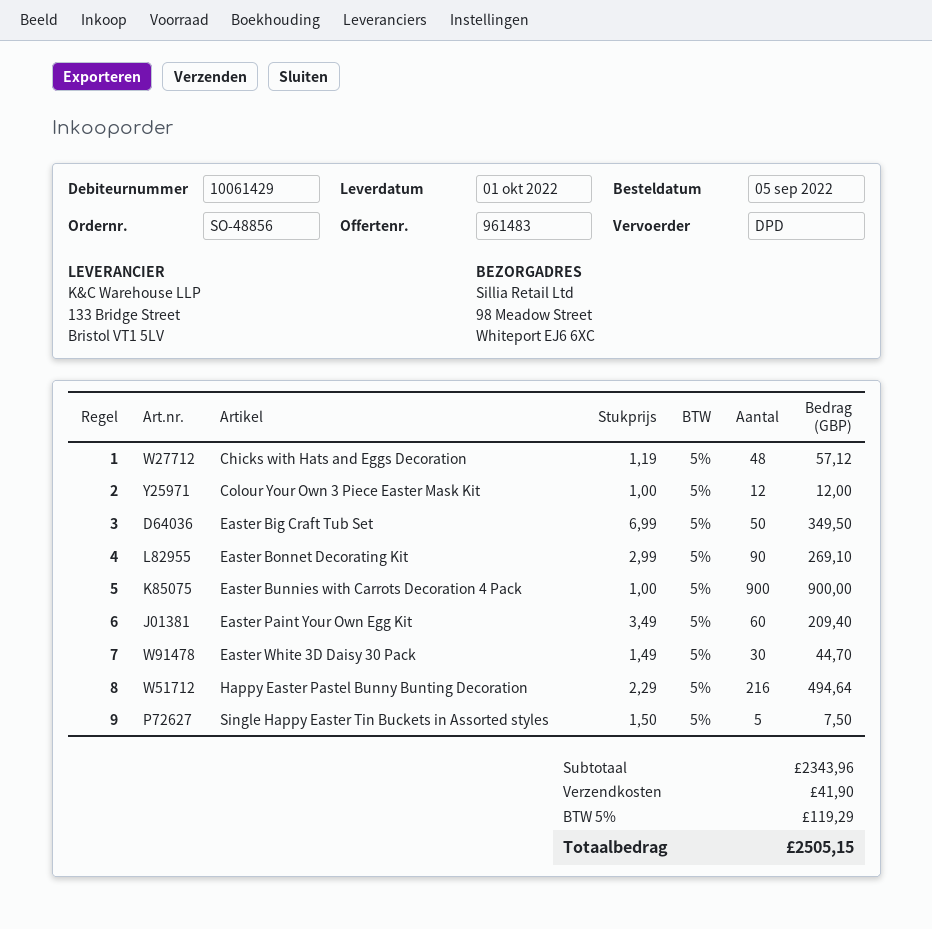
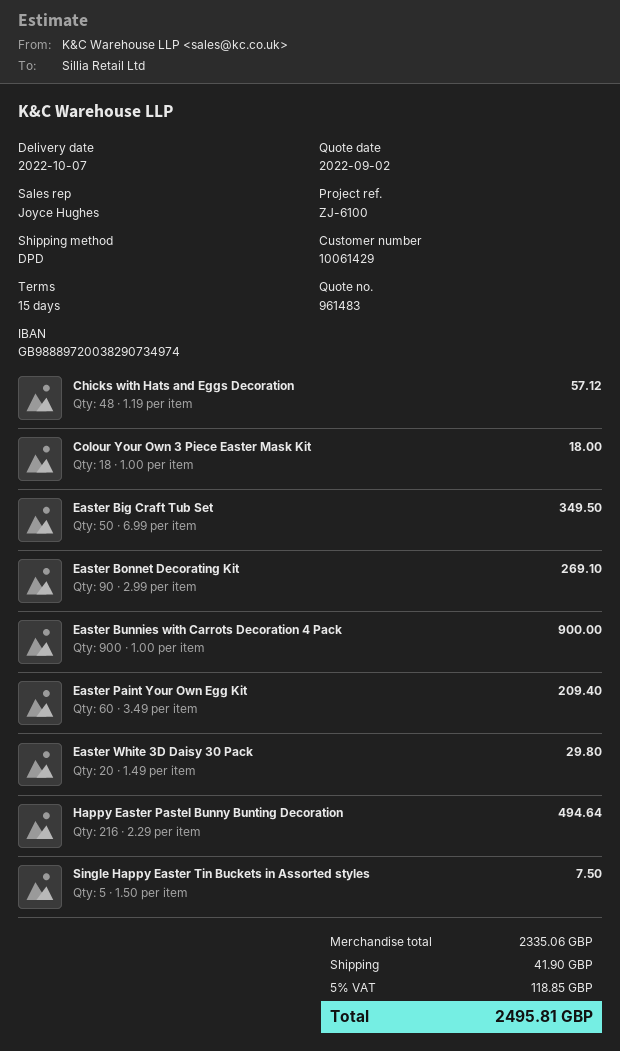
delivery date: 2022-10-01 -> 2022-10-07
Colour Your Own 3 Piece Easter Mask Kit: 12 x 1.00 = 12.00 -> 18 x 1.00 = 18.00
Easter White 3D Daisy 30 Pack: 30 x 1.49 = 44.70 -> 20 x 1.49 = 29.80
subtotal: 2343.96 -> 2335.06
tax: 5% = 119.29 -> 5% = 118.85
total: 2505.15 -> 2495.81

